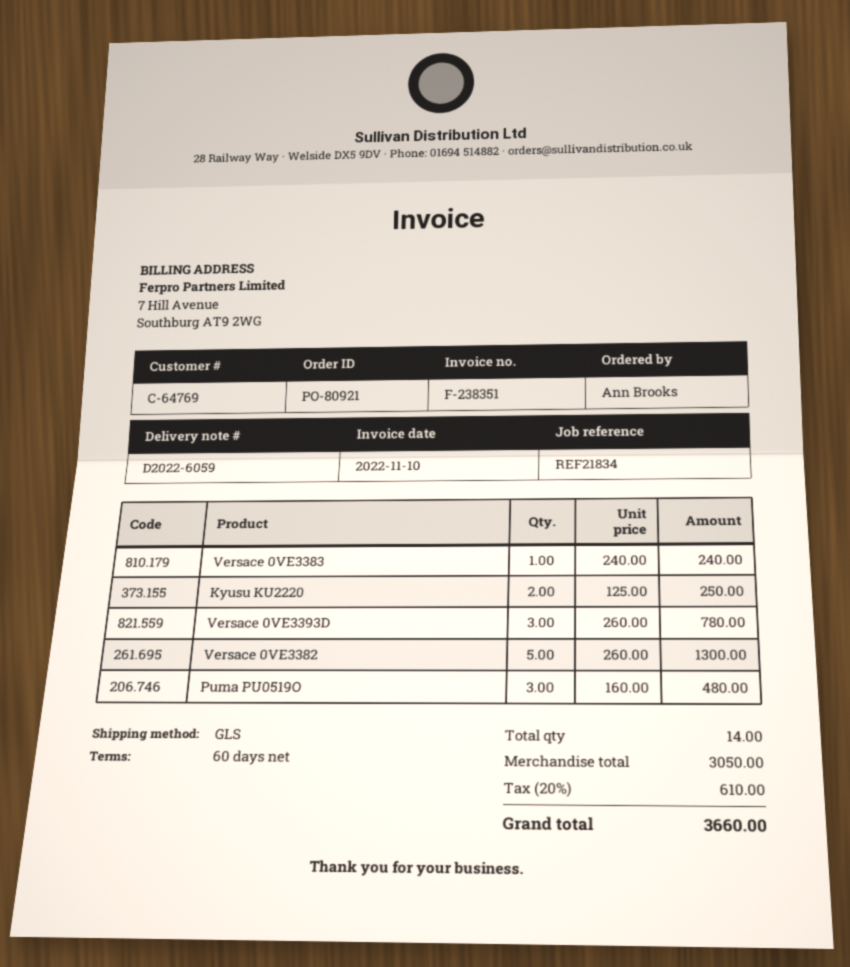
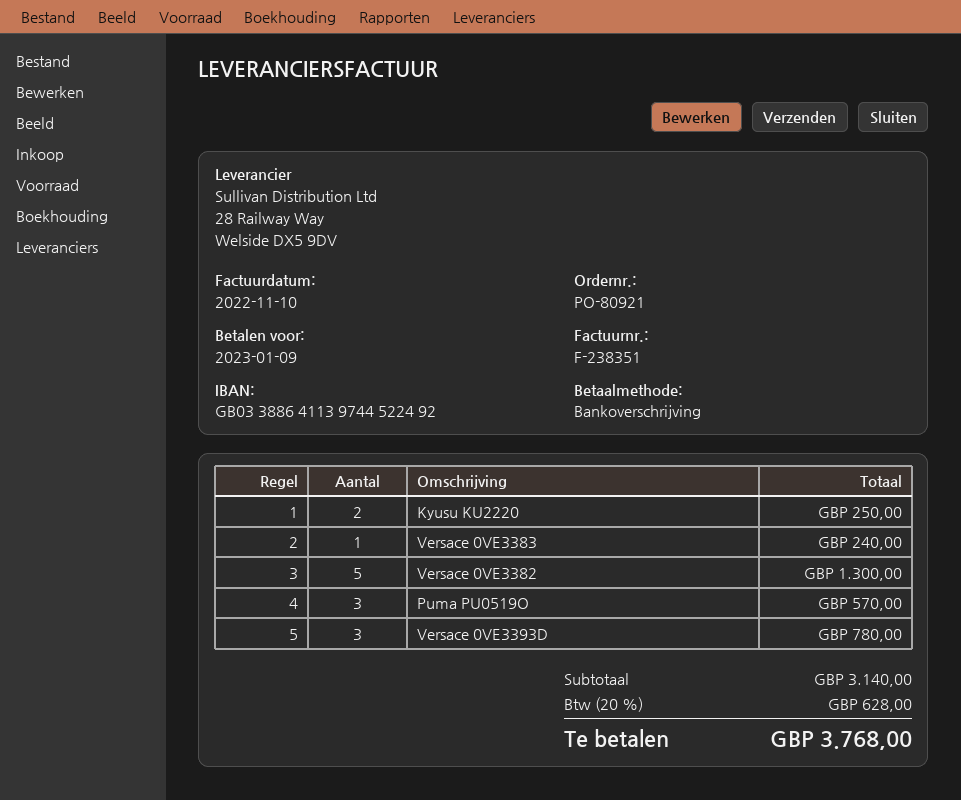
Puma PU0519O: 3 for 480.00 -> 3 for 570.00
subtotal: 3050.00 -> 3140.00
tax: 20% = 610.00 -> 20% = 628.00
total: 3660.00 -> 3768.00

